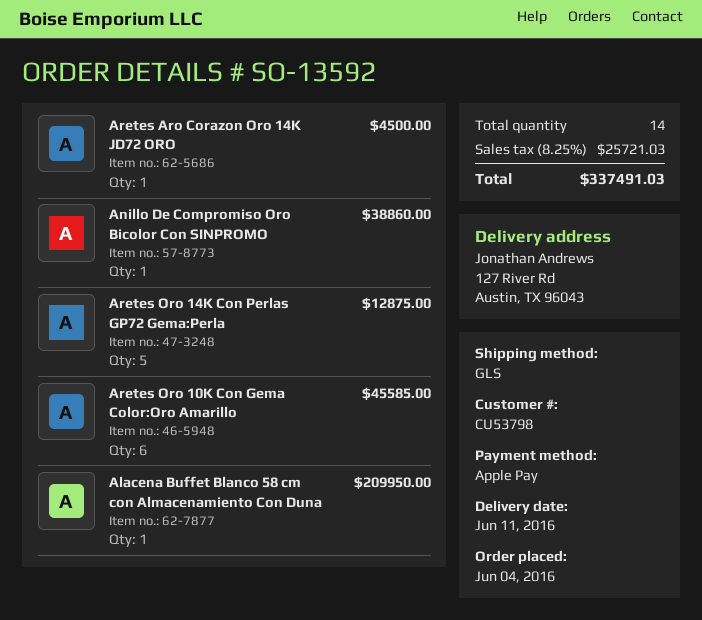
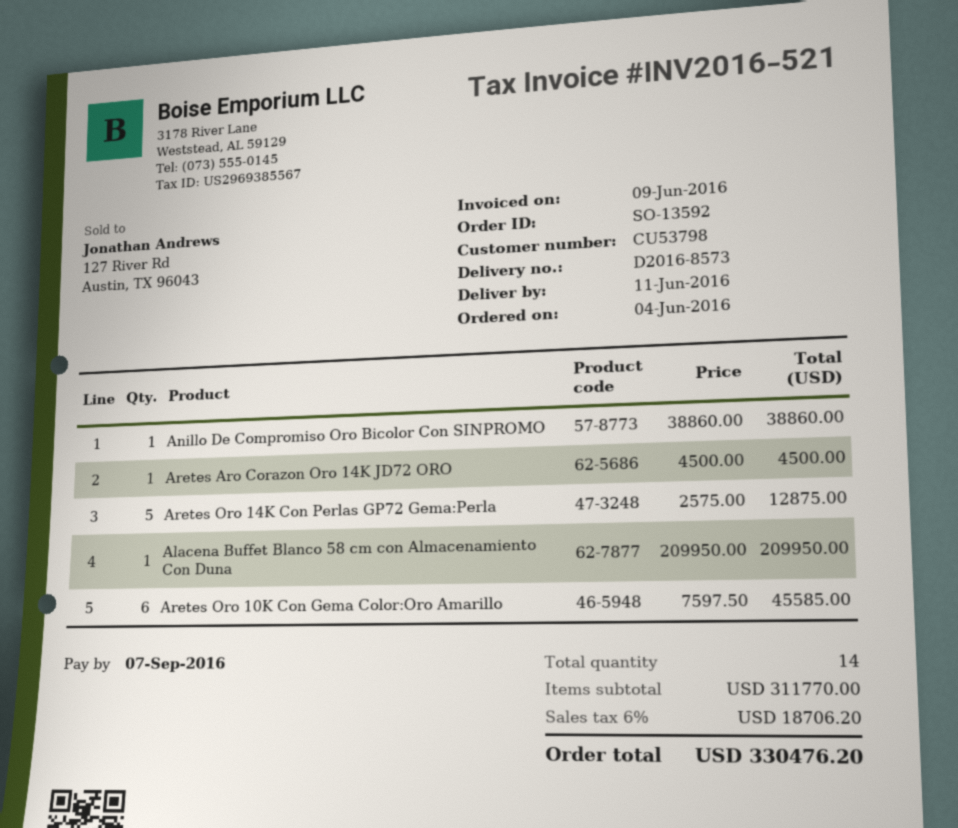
tax: 8.25% = 25721.03 -> 6% = 18706.20
total: 337491.03 -> 330476.20

